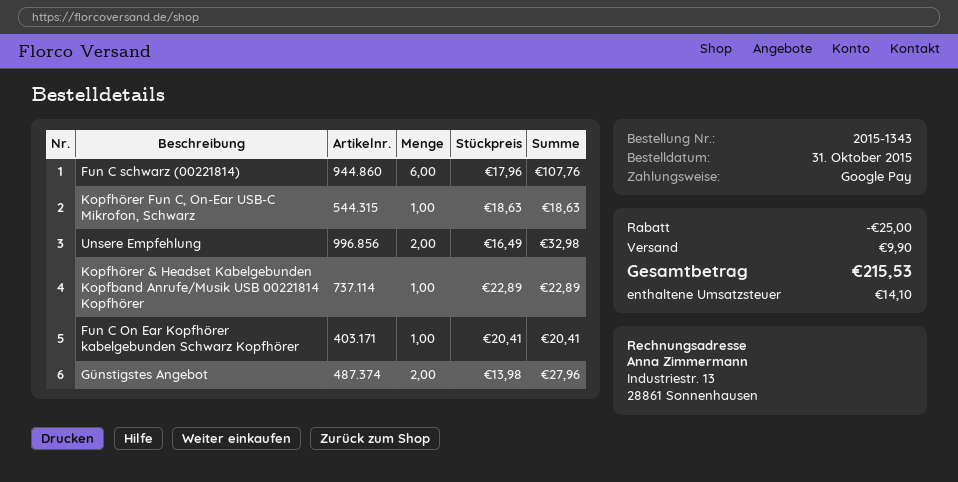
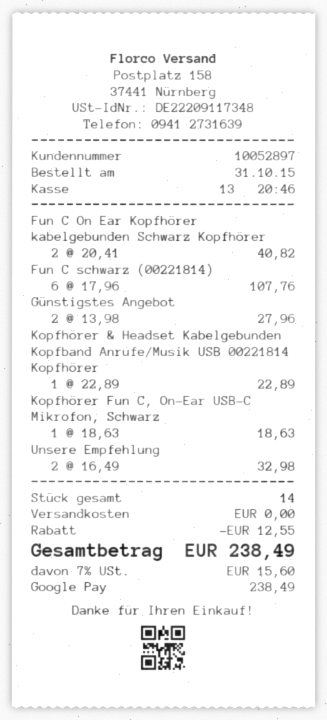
Fun C On Ear Kopfhörer kabelgebunden Schwarz Kopfhörer: 1 x 20.41 = 20.41 -> 2 x 20.41 = 40.82
discount: 25.00 -> 12.55
shipping: 9.90 -> 0.00
tax: 14.10 -> 15.60
total: 215.53 -> 238.49

